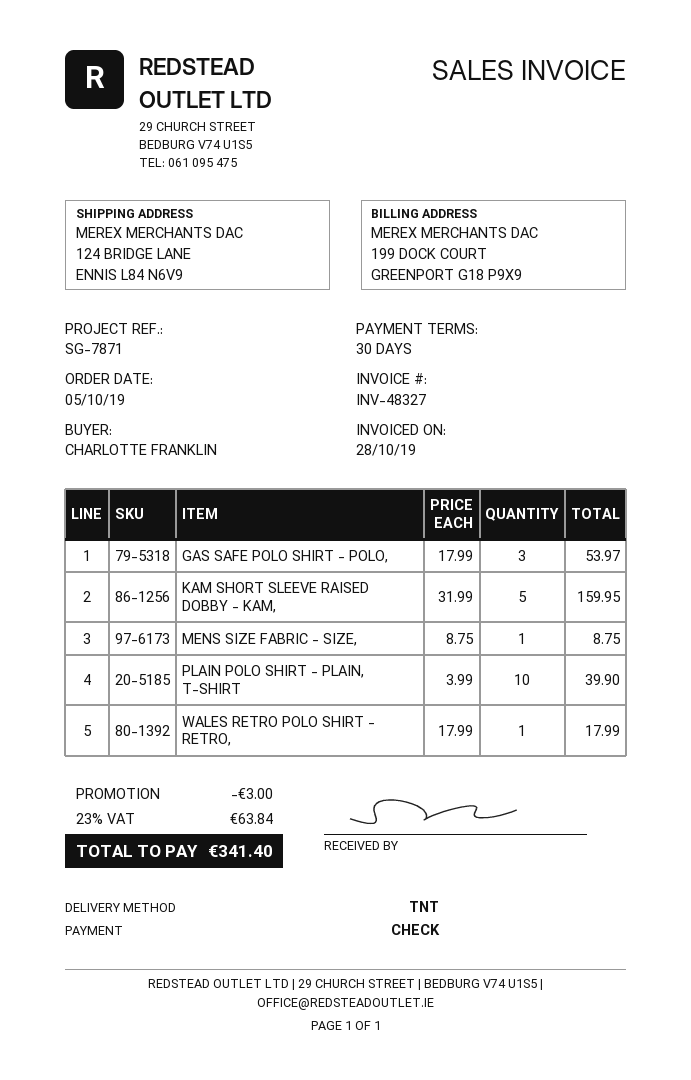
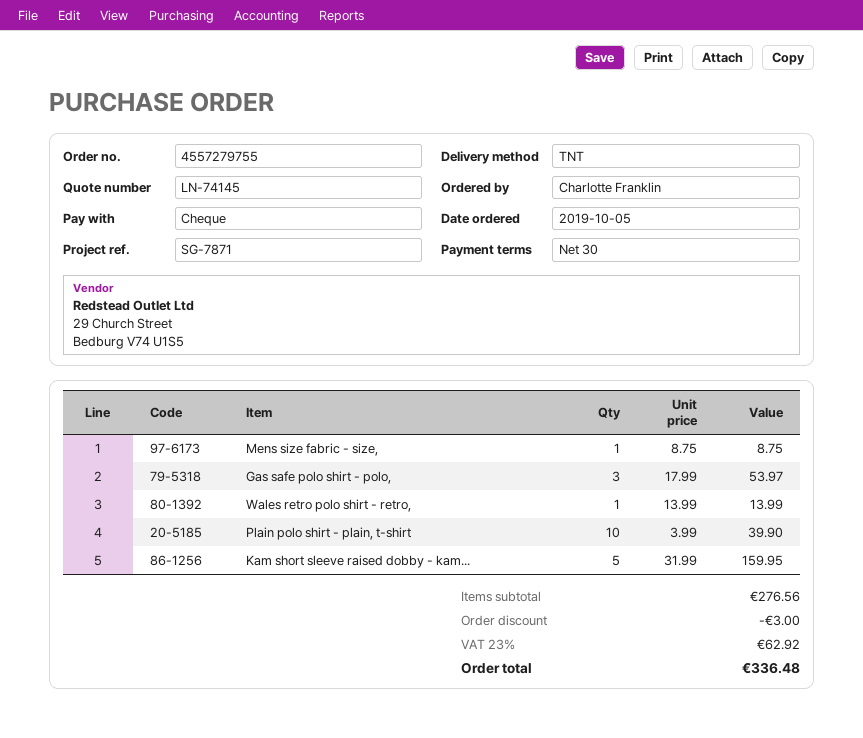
WALES RETRO POLO SHIRT - RETRO,: 1 x 17.99 = 17.99 -> 1 x 13.99 = 13.99
tax: 23% = 63.84 -> 23% = 62.92
total: 341.40 -> 336.48

